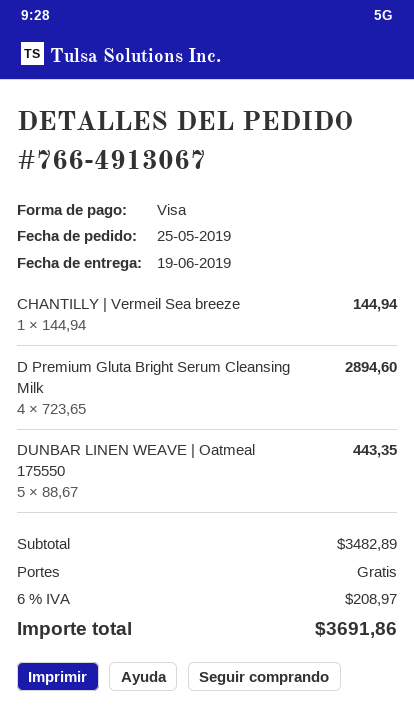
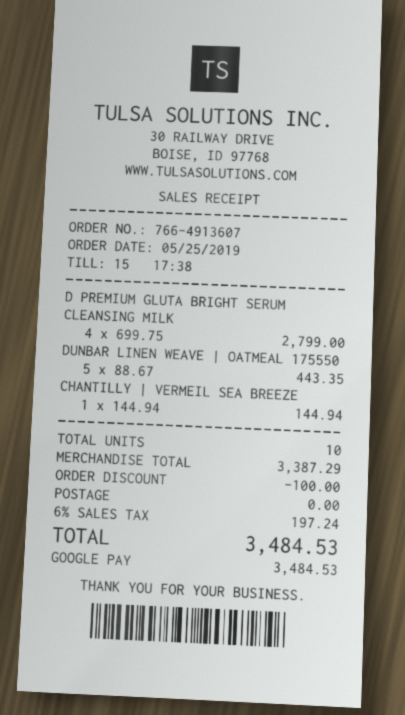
order number: 766-4913067 -> 766-4913607
payment method: Visa -> Google Pay
D Premium Gluta Bright Serum Cleansing Milk: 4 x 723.65 = 2894.60 -> 4 x 699.75 = 2799.00
subtotal: 3482.89 -> 3387.29
discount: none -> 100.00
tax: 6% = 208.97 -> 6% = 197.24
total: 3691.86 -> 3484.53

